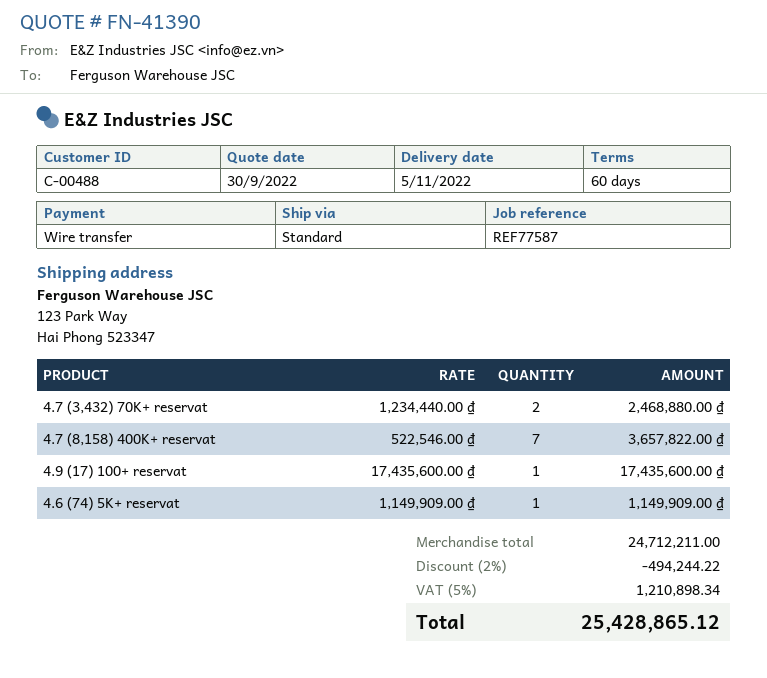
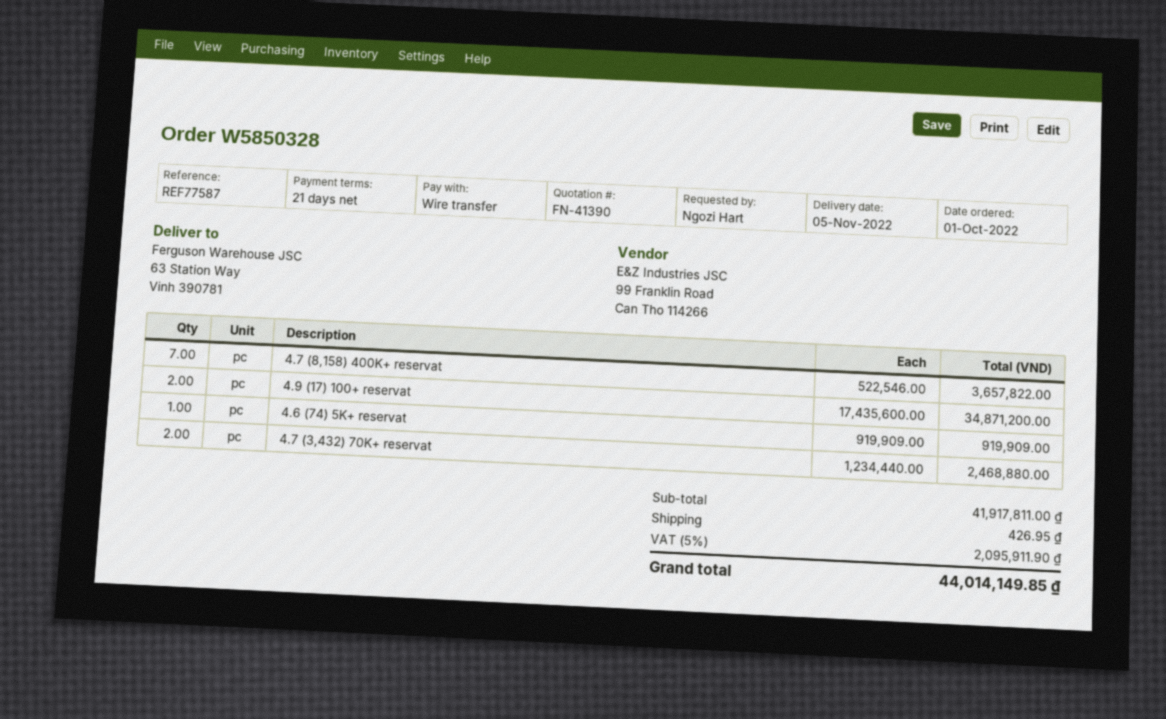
payment terms: 60 days -> 21 days
ship to: 123 Park Way, Hai Phong 523347 -> 63 Station Way, Vinh 390781
4.9 (17) 100+ reservat: 1 x 17435600.00 = 17435600.00 -> 2 x 17435600.00 = 34871200.00
4.6 (74) 5K+ reservat: 1 x 1149909.00 = 1149909.00 -> 1 x 919909.00 = 919909.00
subtotal: 24712211.00 -> 41917811.00
discount: 2% = 494244.22 -> none
shipping: none -> 426.95
tax: 5% = 1210898.34 -> 5% = 2095911.90
total: 25428865.12 -> 44014149.85

